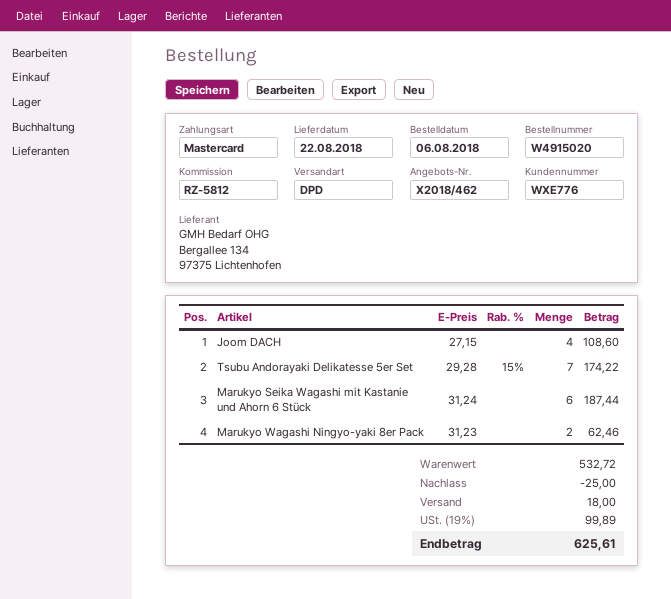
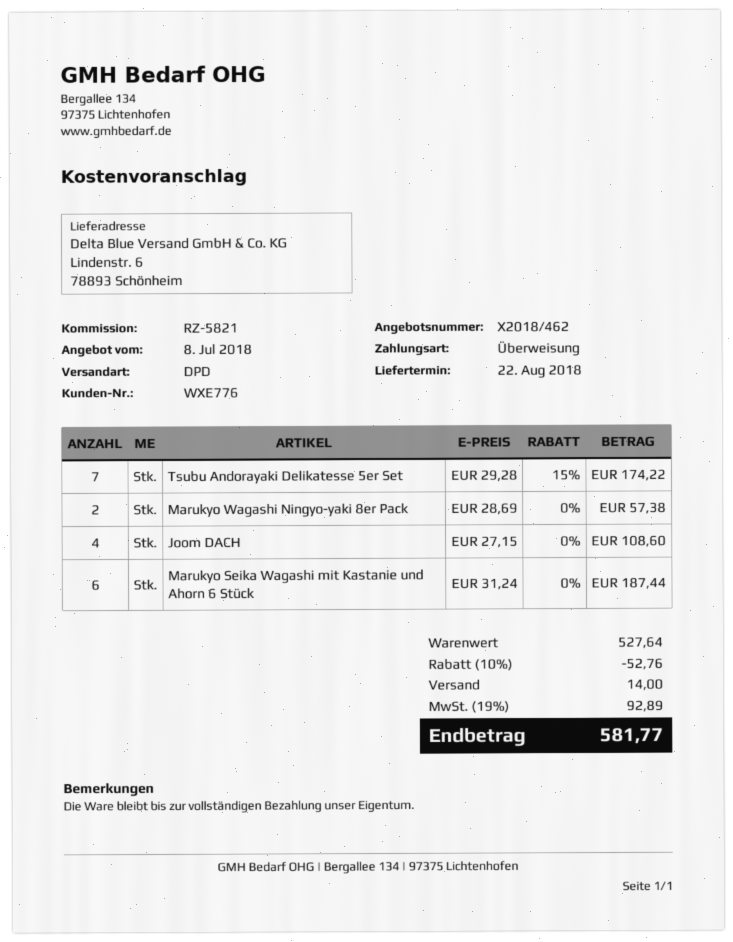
reference: RZ-5812 -> RZ-5821
payment method: Mastercard -> bank transfer
Marukyo Wagashi Ningyo-yaki 8er Pack: 2 x 31.23 = 62.46 -> 2 x 28.69 = 57.38
subtotal: 532.72 -> 527.64
discount: 25.00 -> 52.76
shipping: 18.00 -> 14.00
tax: 19% = 99.89 -> 19% = 92.89
total: 625.61 -> 581.77

